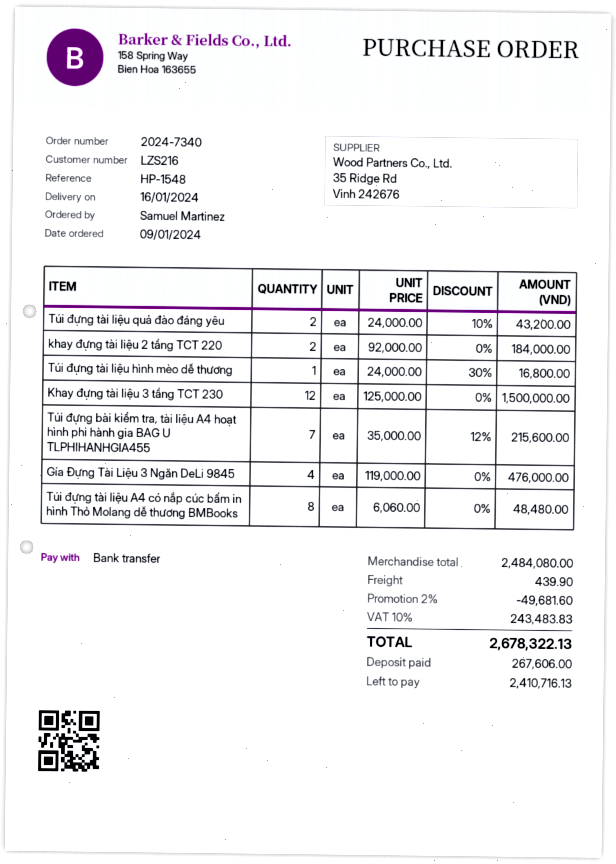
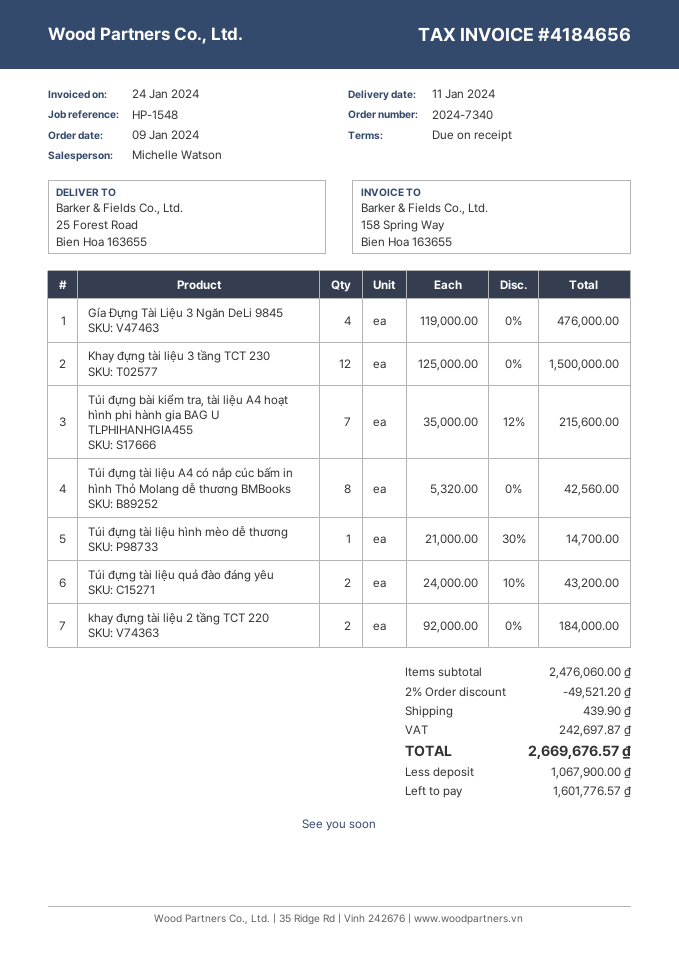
delivery date: 2024-01-16 -> 2024-01-11
Túi đựng tài liệu hình mèo dễ thương: 1 x 24000.00 - 30% = 16800.00 -> 1 x 21000.00 - 30% = 14700.00
Túi đựng tài liệu A4 có nắp cúc bấm in hình Thỏ Molang dễ thương BMBooks: 8 x 6060.00 = 48480.00 -> 8 x 5320.00 = 42560.00
subtotal: 2484080.00 -> 2476060.00
discount: 2% = 49681.60 -> 2% = 49521.20
tax: 243483.83 -> 242697.87
total: 2678322.13 -> 2669676.57
deposit: 267606.00 -> 1067900.00
balance: 2410716.13 -> 1601776.57

